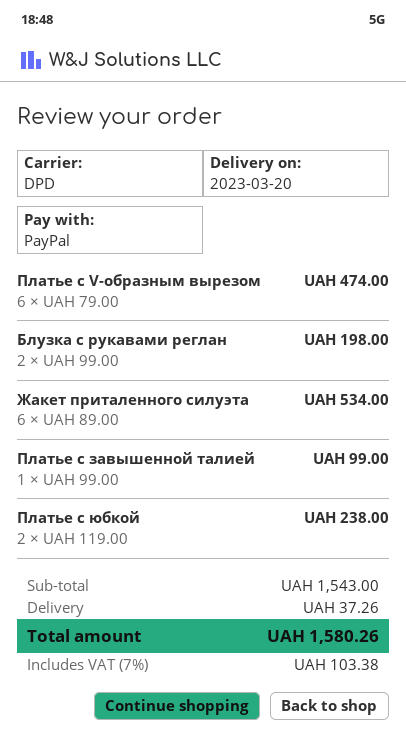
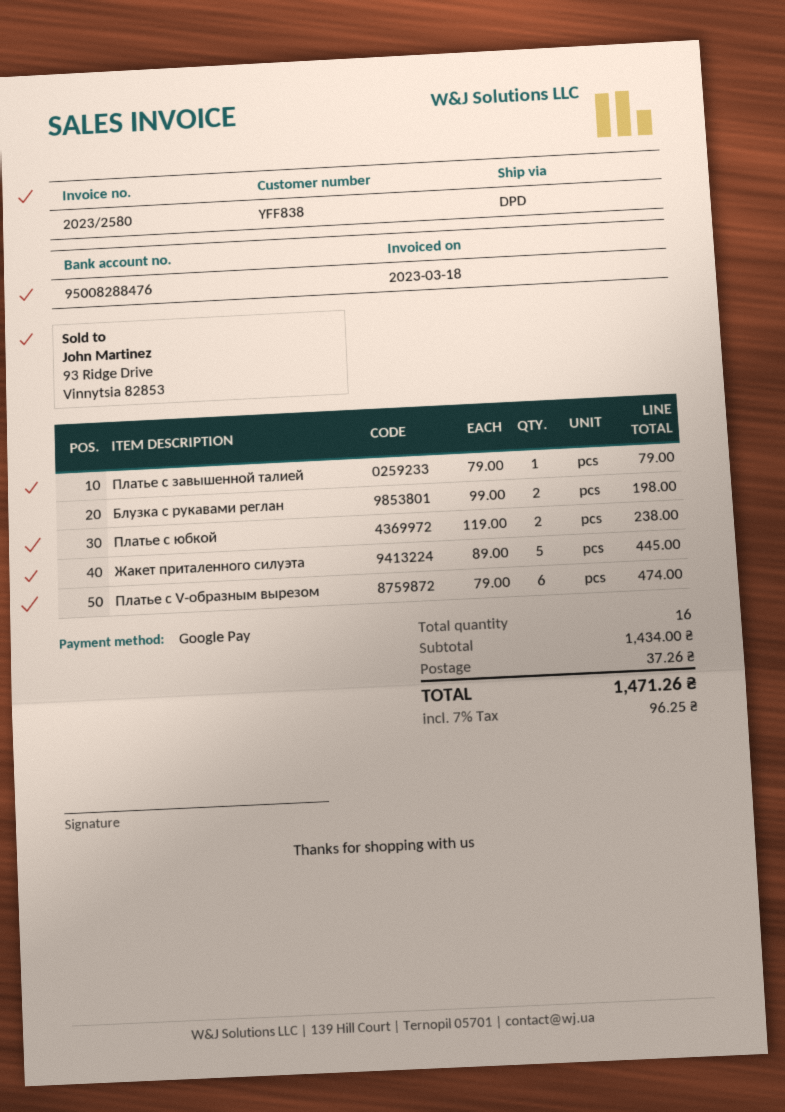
payment method: PayPal -> Google Pay
Жакет приталенного силуэта: 6 x 89.00 = 534.00 -> 5 x 89.00 = 445.00
Платье с завышенной талией: 1 x 99.00 = 99.00 -> 1 x 79.00 = 79.00
subtotal: 1543.00 -> 1434.00
tax: 7% = 103.38 -> 7% = 96.25
total: 1580.26 -> 1471.26

